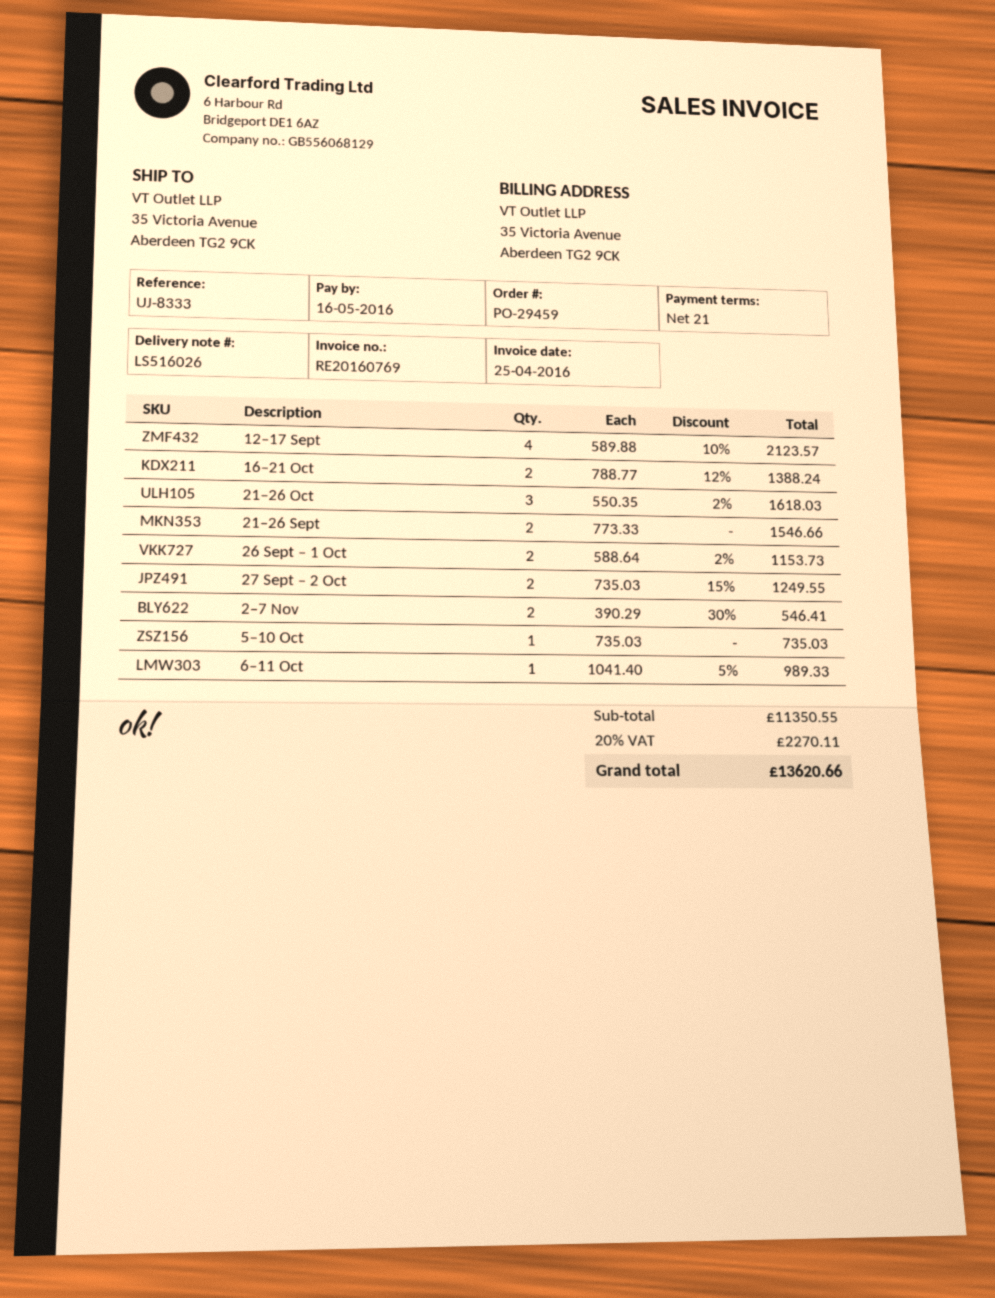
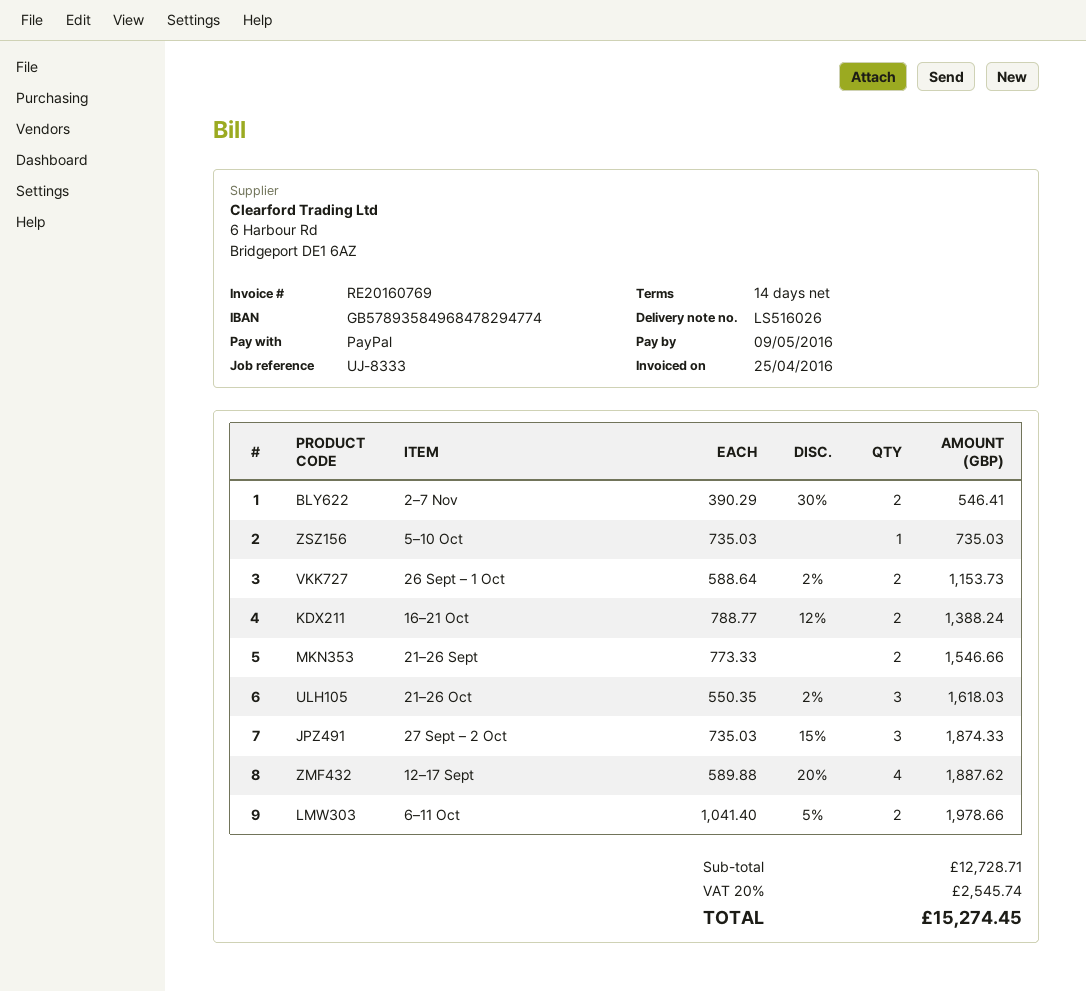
payment terms: 21 days -> 14 days
due date: 2016-05-16 -> 2016-05-09
12–17 Sept: 4 x 589.88 - 10% = 2123.57 -> 4 x 589.88 - 20% = 1887.62
27 Sept – 2 Oct: 2 x 735.03 - 15% = 1249.55 -> 3 x 735.03 - 15% = 1874.33
6–11 Oct: 1 x 1041.40 - 5% = 989.33 -> 2 x 1041.40 - 5% = 1978.66
subtotal: 11350.55 -> 12728.71
tax: 20% = 2270.11 -> 20% = 2545.74
total: 13620.66 -> 15274.45

